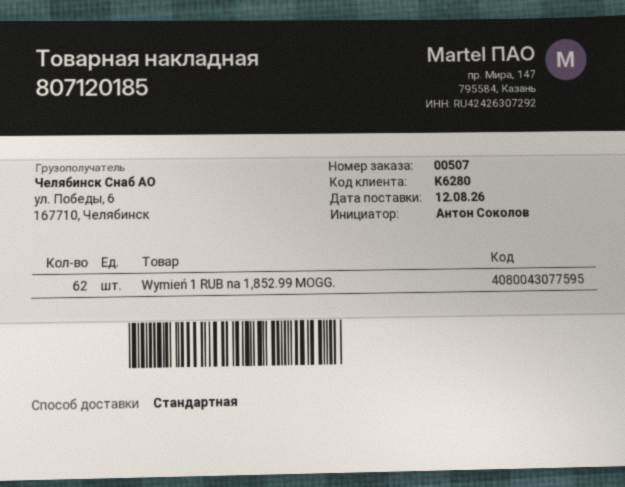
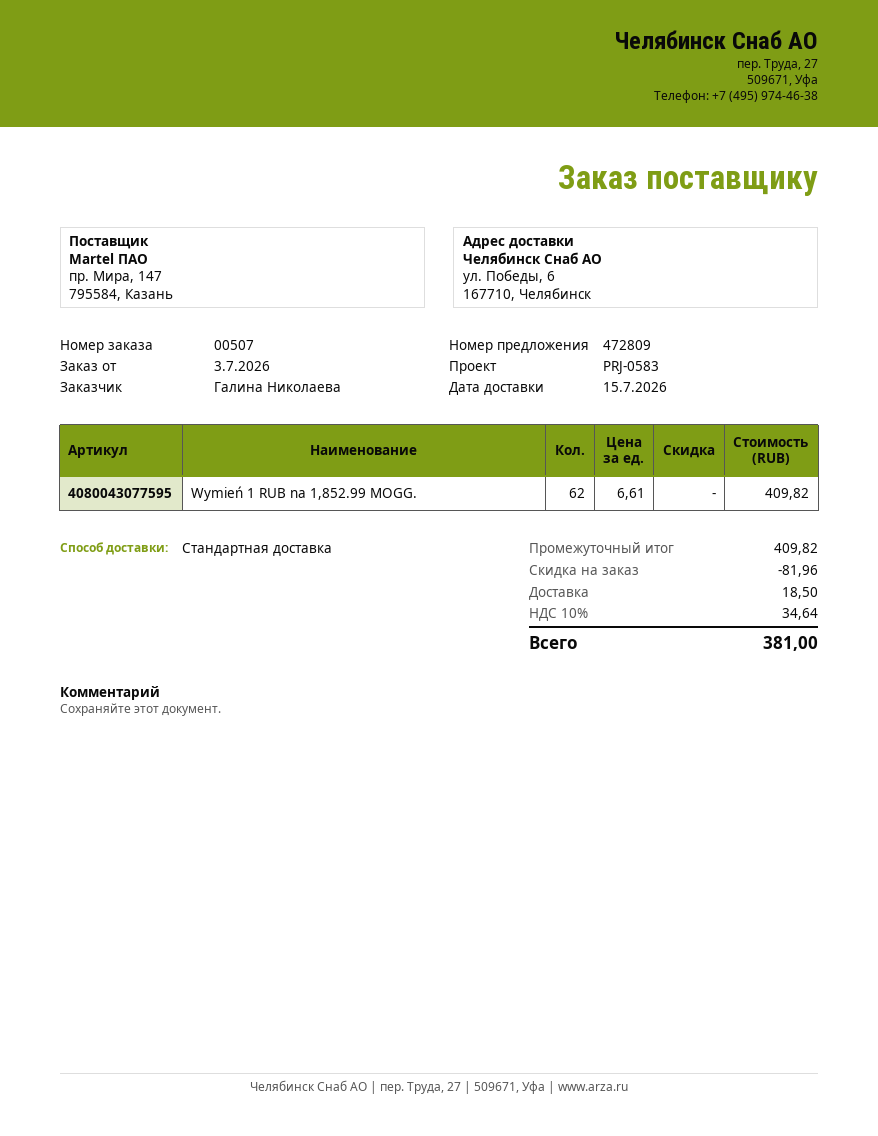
delivery date: 2026-08-12 -> 2026-07-15
ordered by: Антон Соколов -> Галина Николаева

